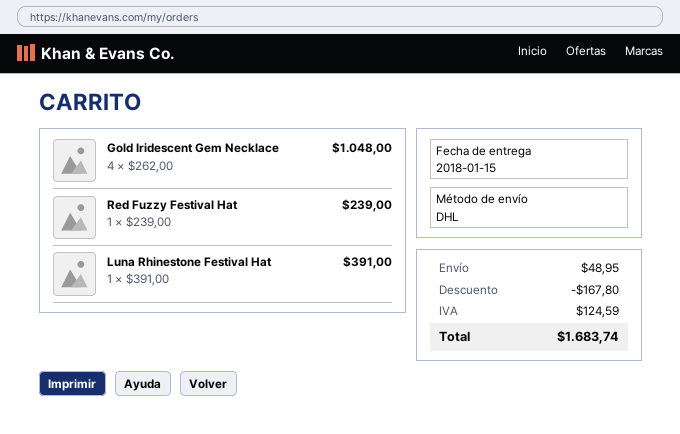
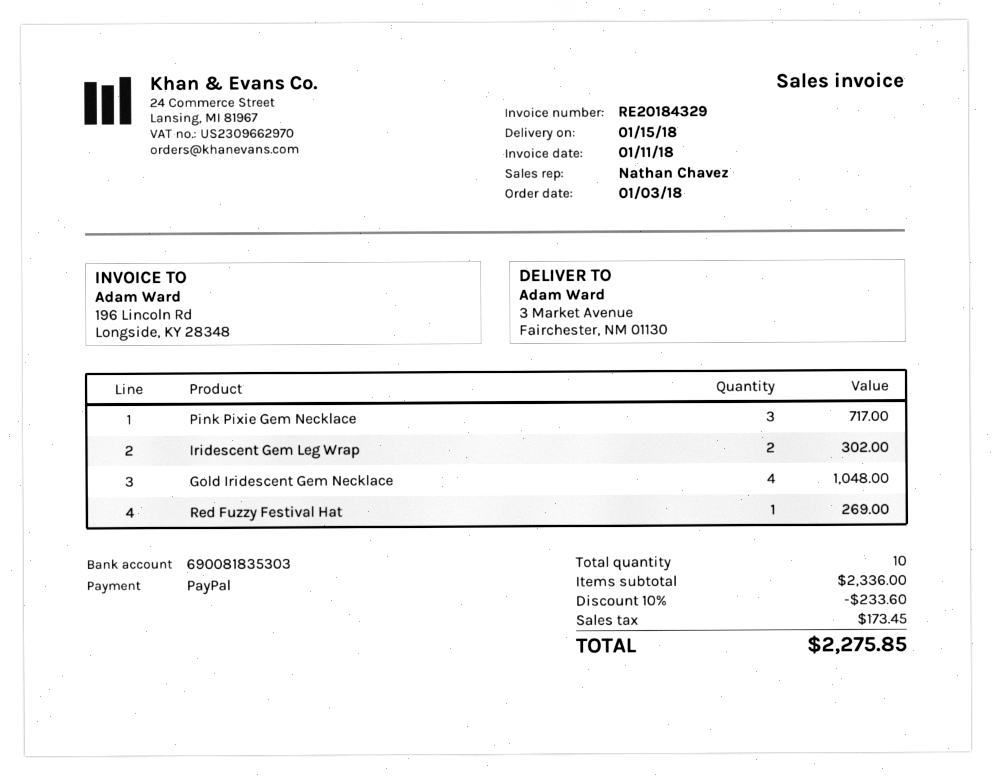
Red Fuzzy Festival Hat: 1 for 239.00 -> 1 for 269.00
Luna Rhinestone Festival Hat: 1 for 391.00 -> none
Pink Pixie Gem Necklace: none -> 3 for 717.00
Iridescent Gem Leg Wrap: none -> 2 for 302.00
discount: 167.80 -> 233.60
shipping: 48.95 -> none
tax: 124.59 -> 173.45
total: 1683.74 -> 2275.85

